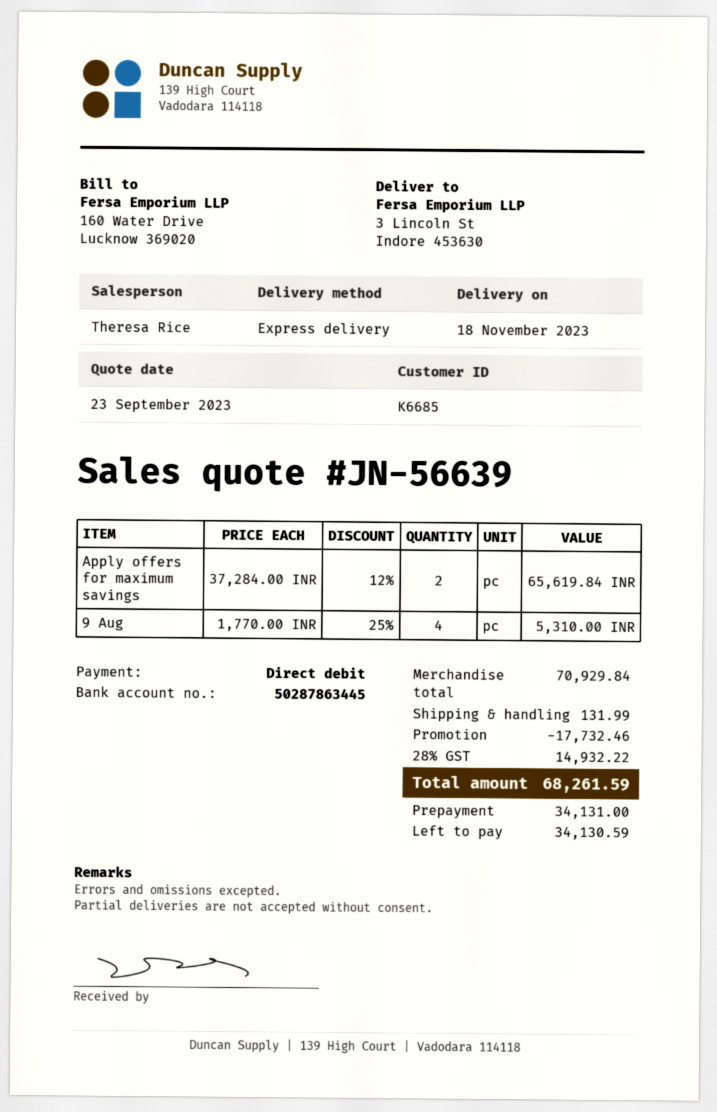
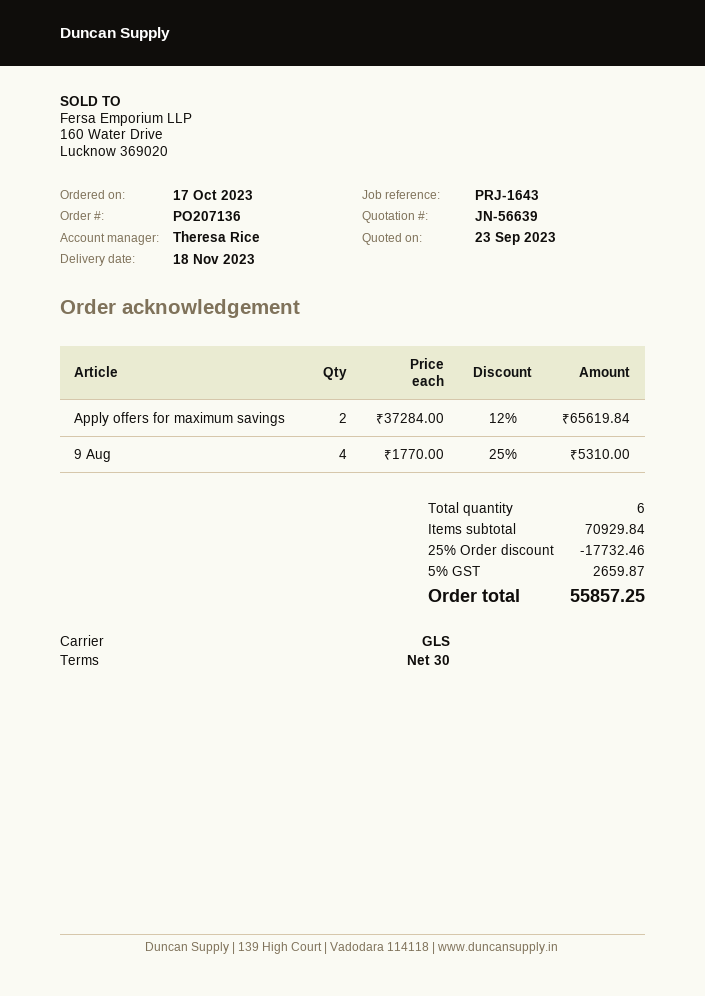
shipping method: express -> GLS
shipping: 131.99 -> none
tax: 28% = 14932.22 -> 5% = 2659.87
total: 68261.59 -> 55857.25

